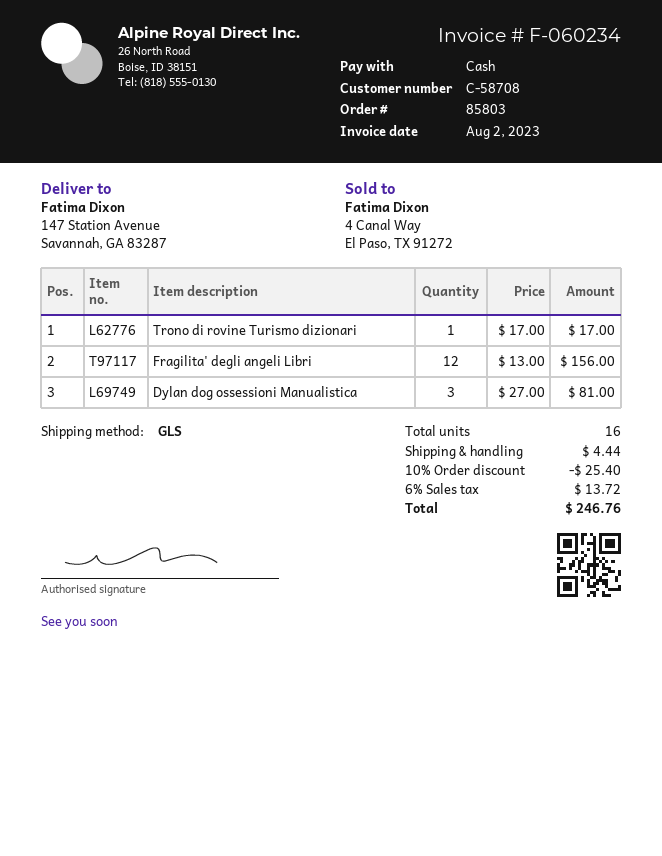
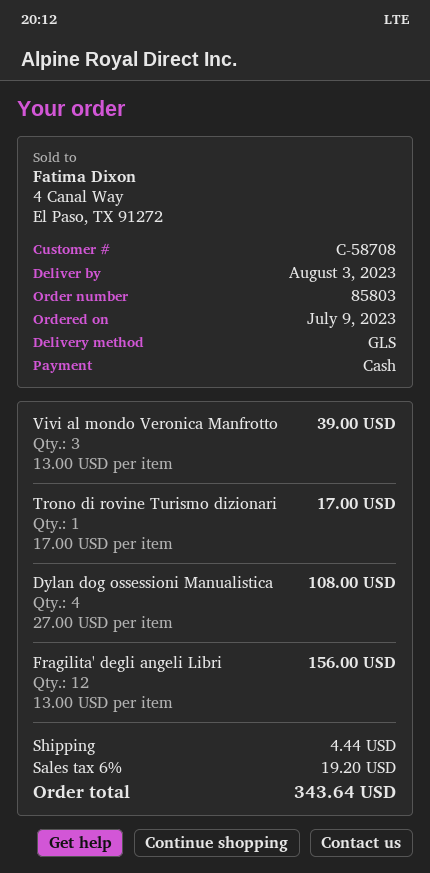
Dylan dog ossessioni Manualistica: 3 x 27.00 = 81.00 -> 4 x 27.00 = 108.00
Vivi al mondo Veronica Manfrotto: none -> 3 x 13.00 = 39.00
discount: 10% = 25.40 -> none
tax: 6% = 13.72 -> 6% = 19.20
total: 246.76 -> 343.64

